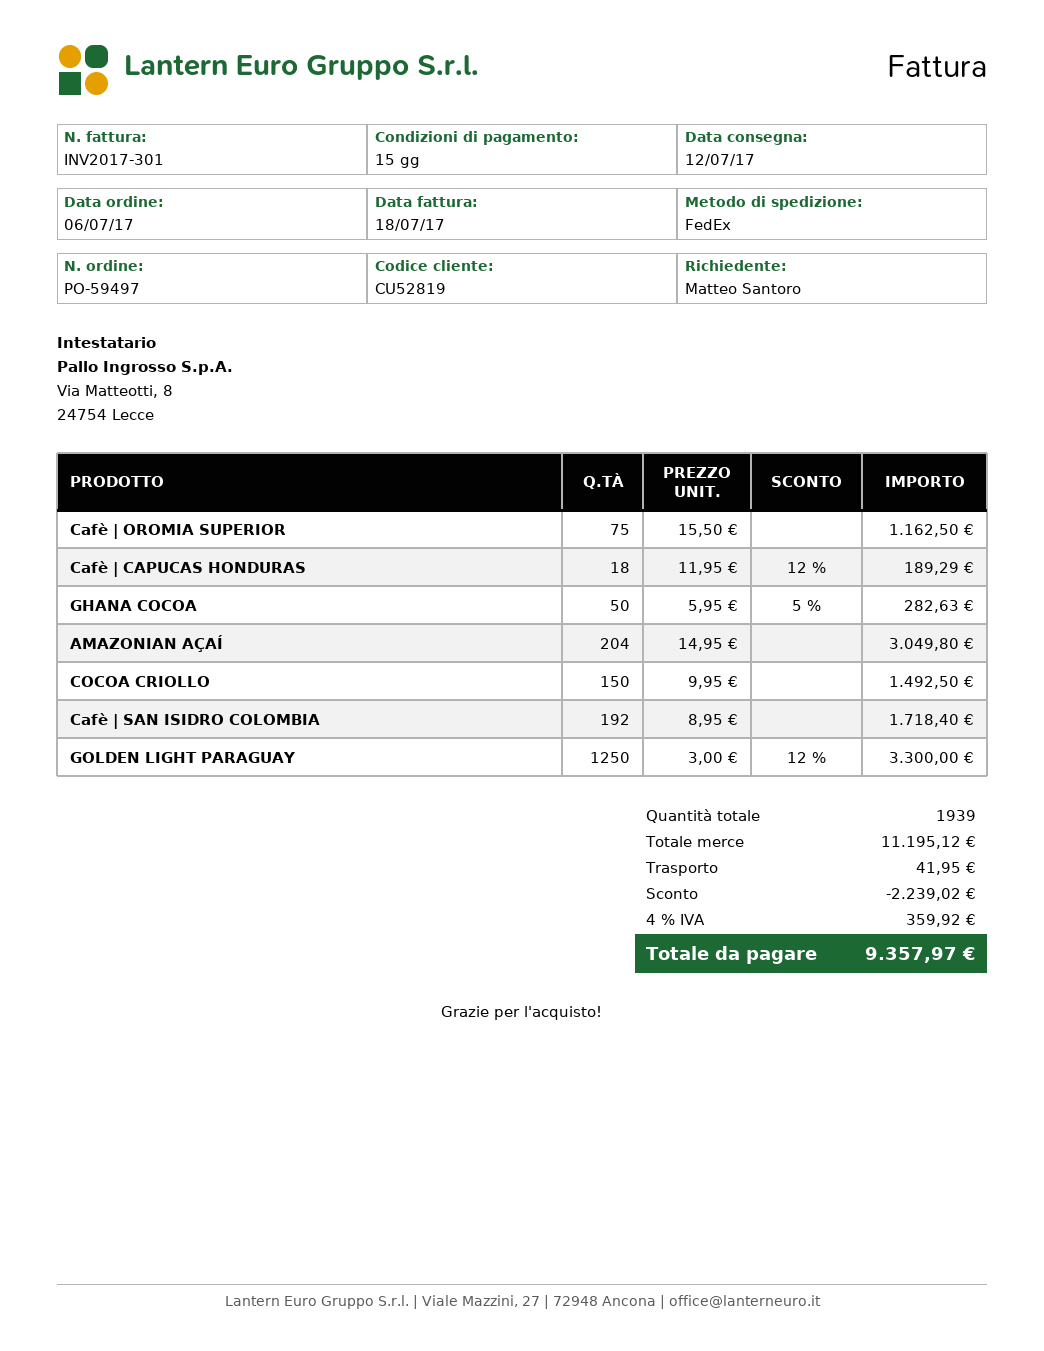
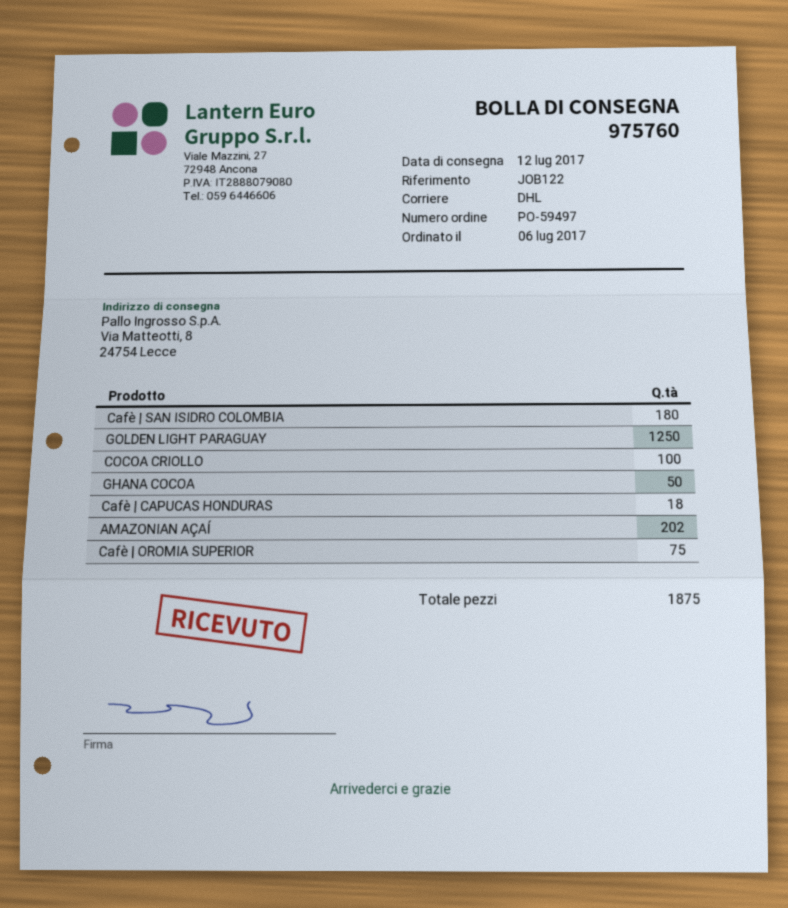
shipping method: FedEx -> DHL
AMAZONIAN AÇAÍ: 204 -> 202
COCOA CRIOLLO: 150 -> 100
Cafè | SAN ISIDRO COLOMBIA: 192 -> 180
total quantity: 1939 -> 1875

